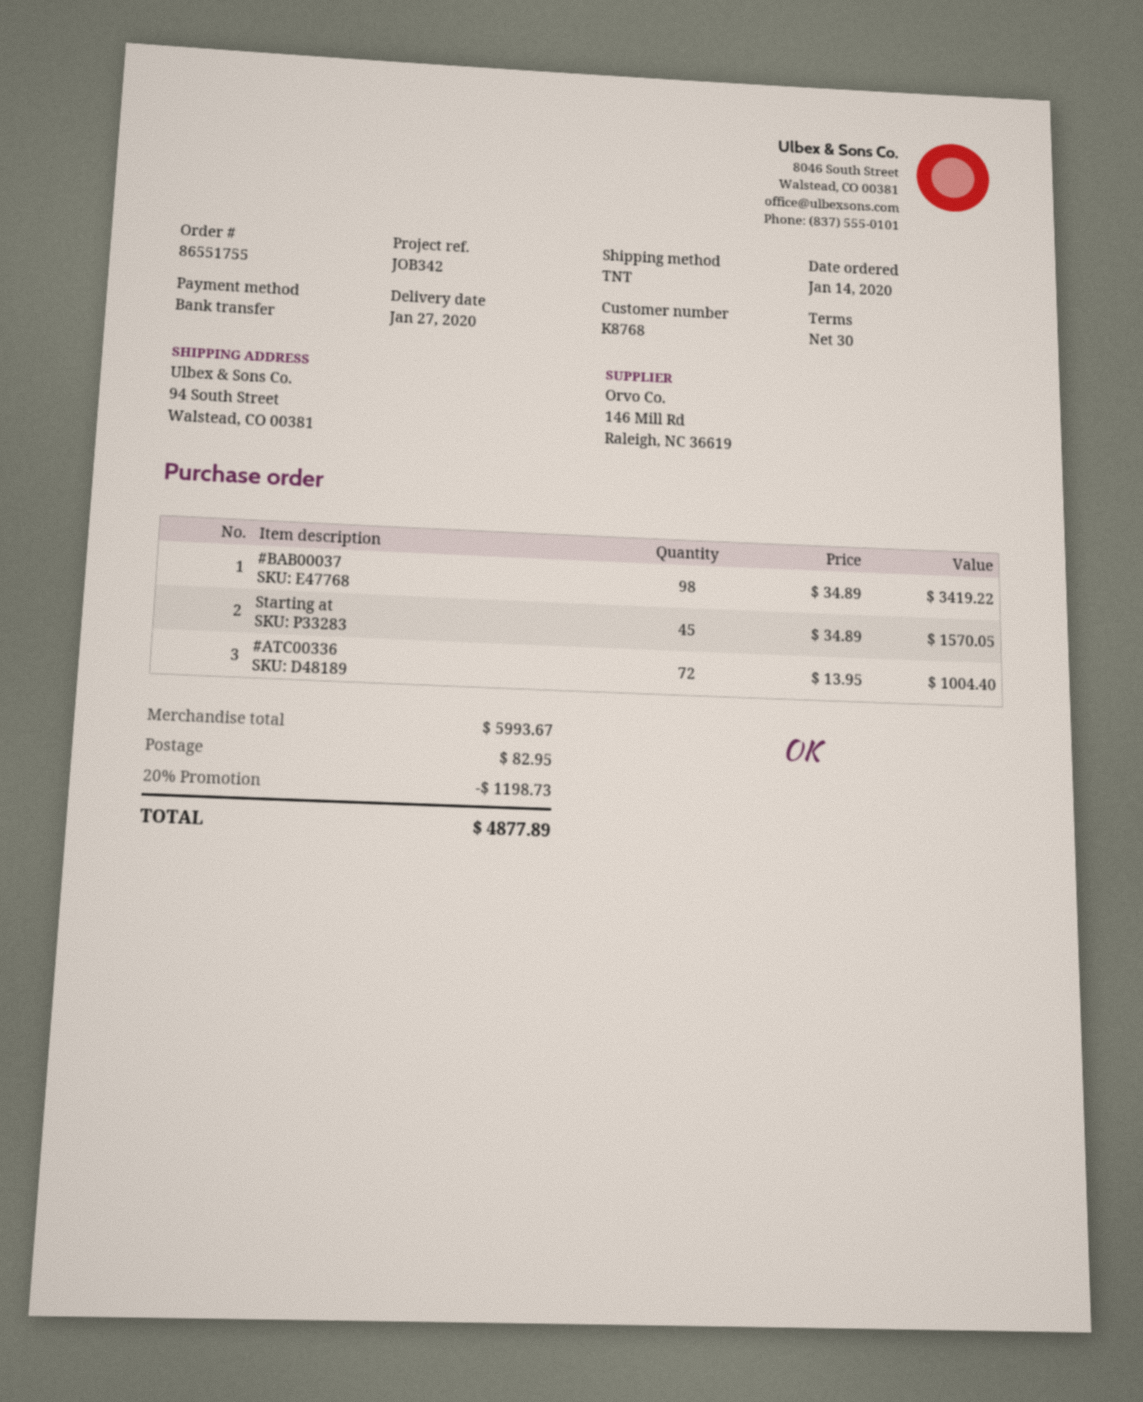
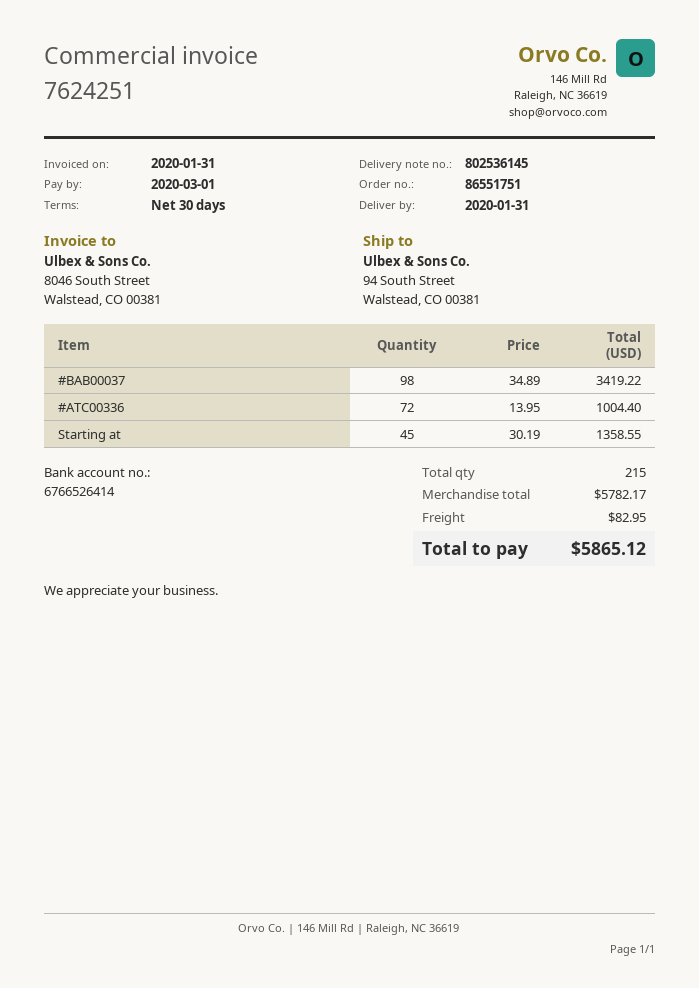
order number: 86551755 -> 86551751
delivery date: 2020-01-27 -> 2020-01-31
Starting at: 45 x 34.89 = 1570.05 -> 45 x 30.19 = 1358.55
subtotal: 5993.67 -> 5782.17
discount: 20% = 1198.73 -> none
total: 4877.89 -> 5865.12

